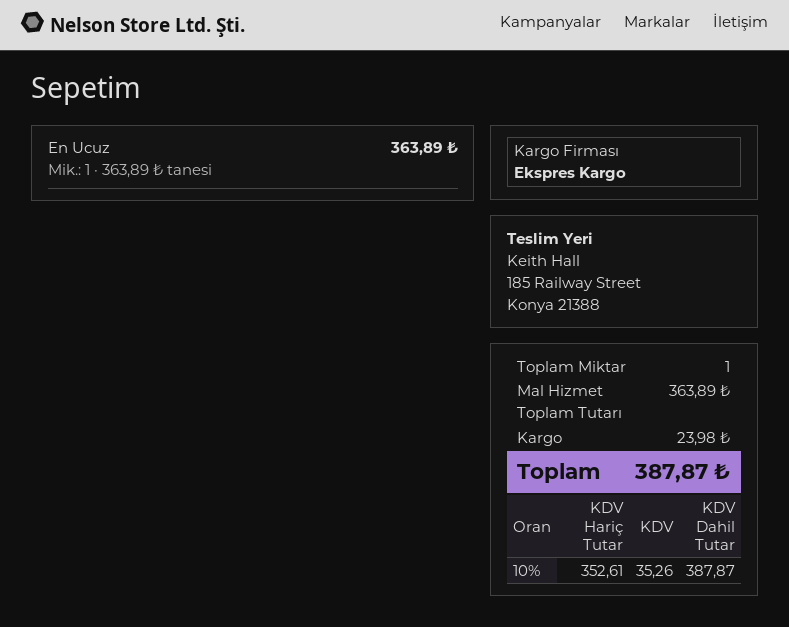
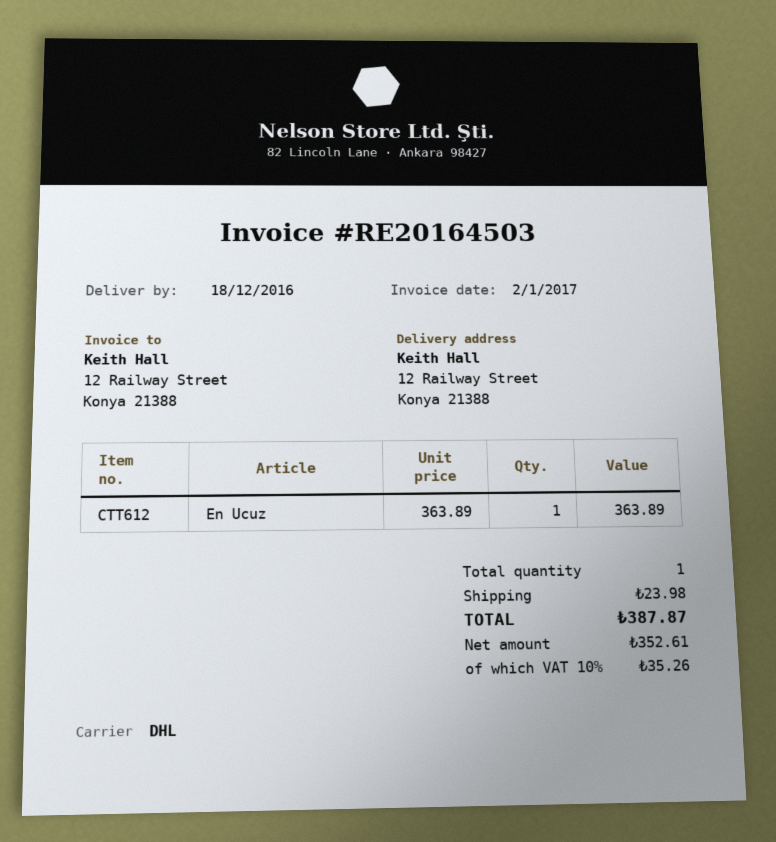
shipping method: express -> DHL
ship to: 185 Railway Street, Konya 21388 -> 12 Railway Street, Konya 21388

